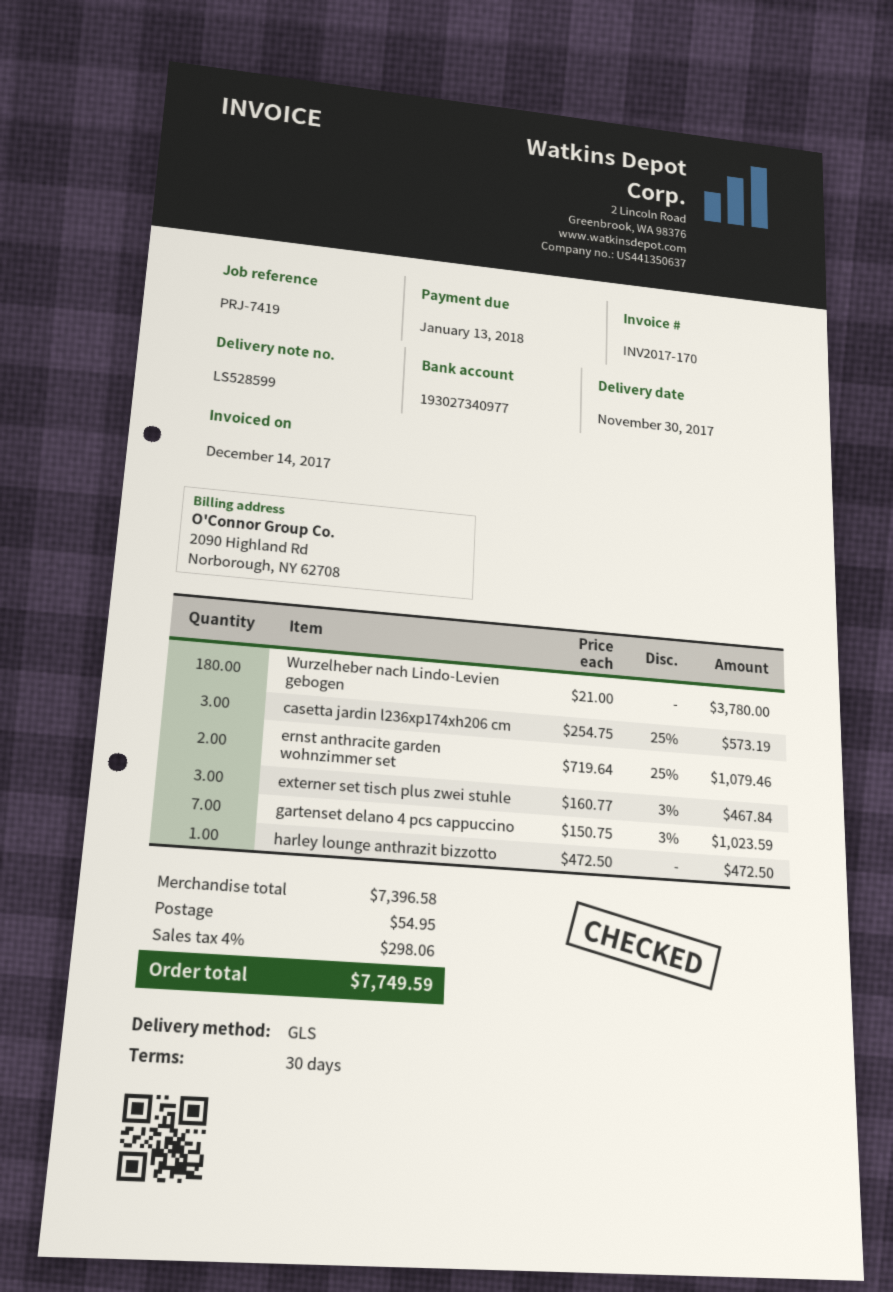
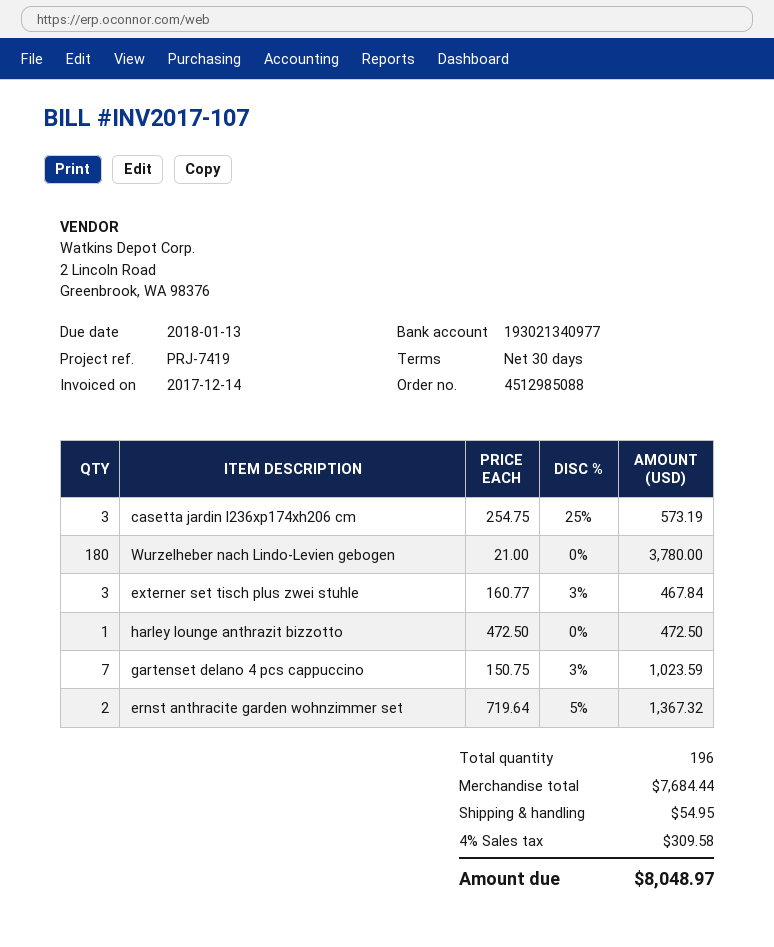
invoice number: INV2017-170 -> INV2017-107
bank account: 193027340977 -> 193021340977
ernst anthracite garden wohnzimmer set: 2 x 719.64 - 25% = 1079.46 -> 2 x 719.64 - 5% = 1367.32
subtotal: 7396.58 -> 7684.44
tax: 4% = 298.06 -> 4% = 309.58
total: 7749.59 -> 8048.97

